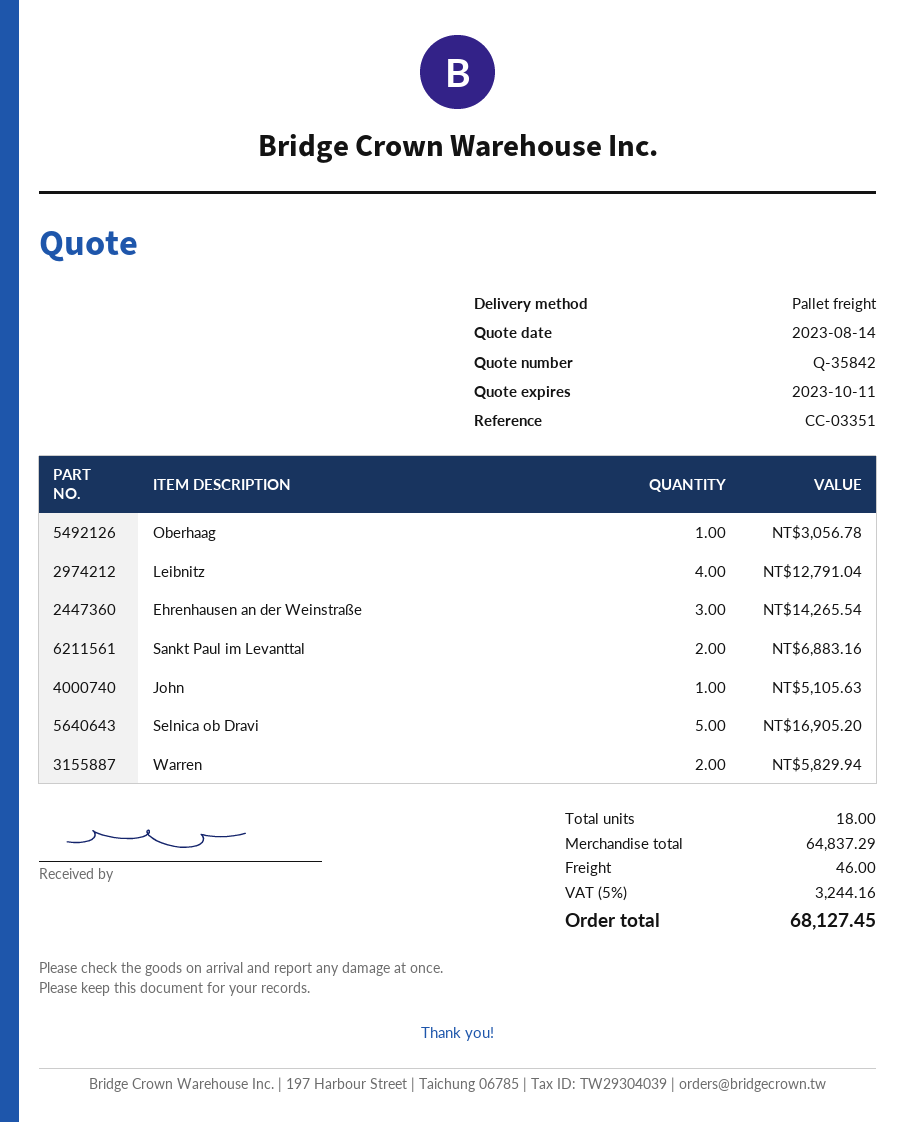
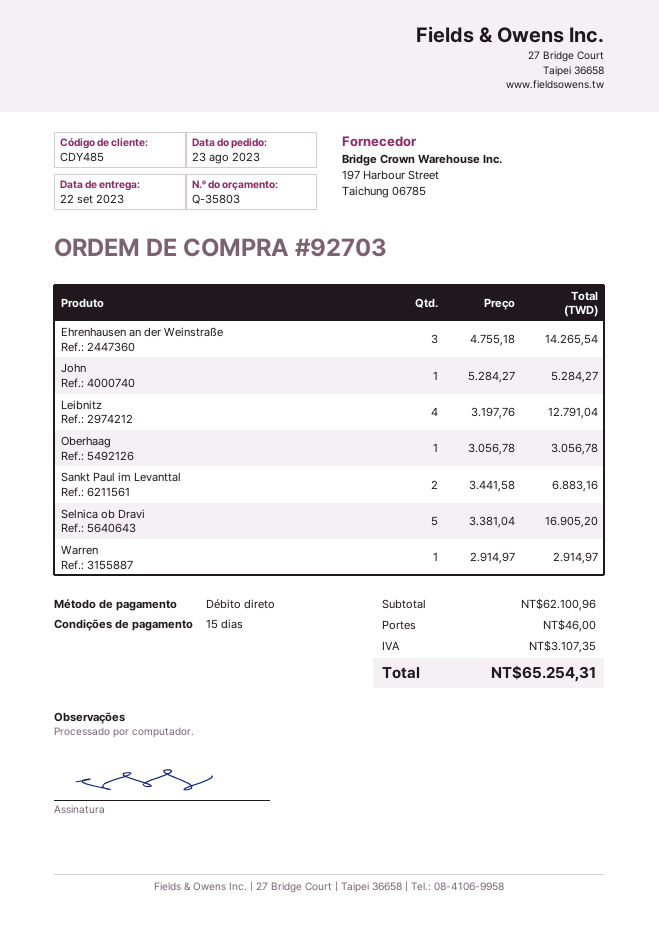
quote number: Q-35842 -> Q-35803
John: 1 for 5105.63 -> 1 for 5284.27
Warren: 2 for 5829.94 -> 1 for 2914.97
subtotal: 64837.29 -> 62100.96
tax: 3244.16 -> 3107.35
total: 68127.45 -> 65254.31

